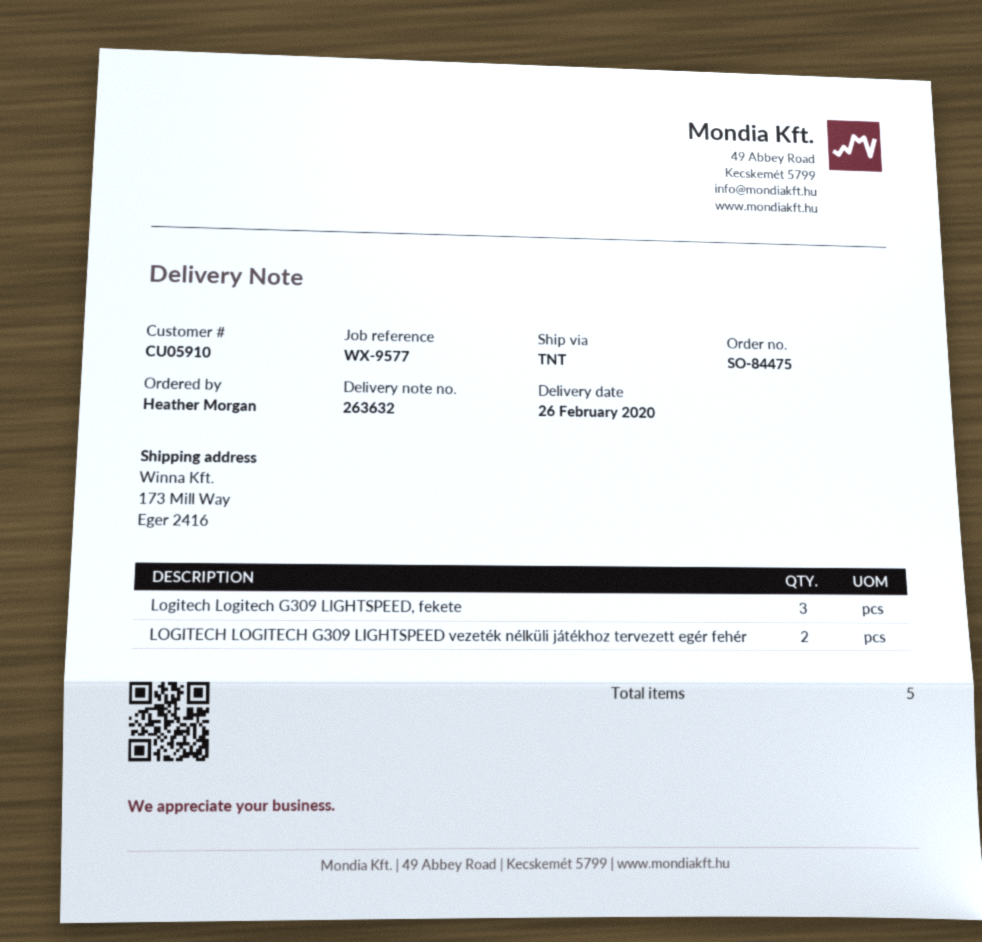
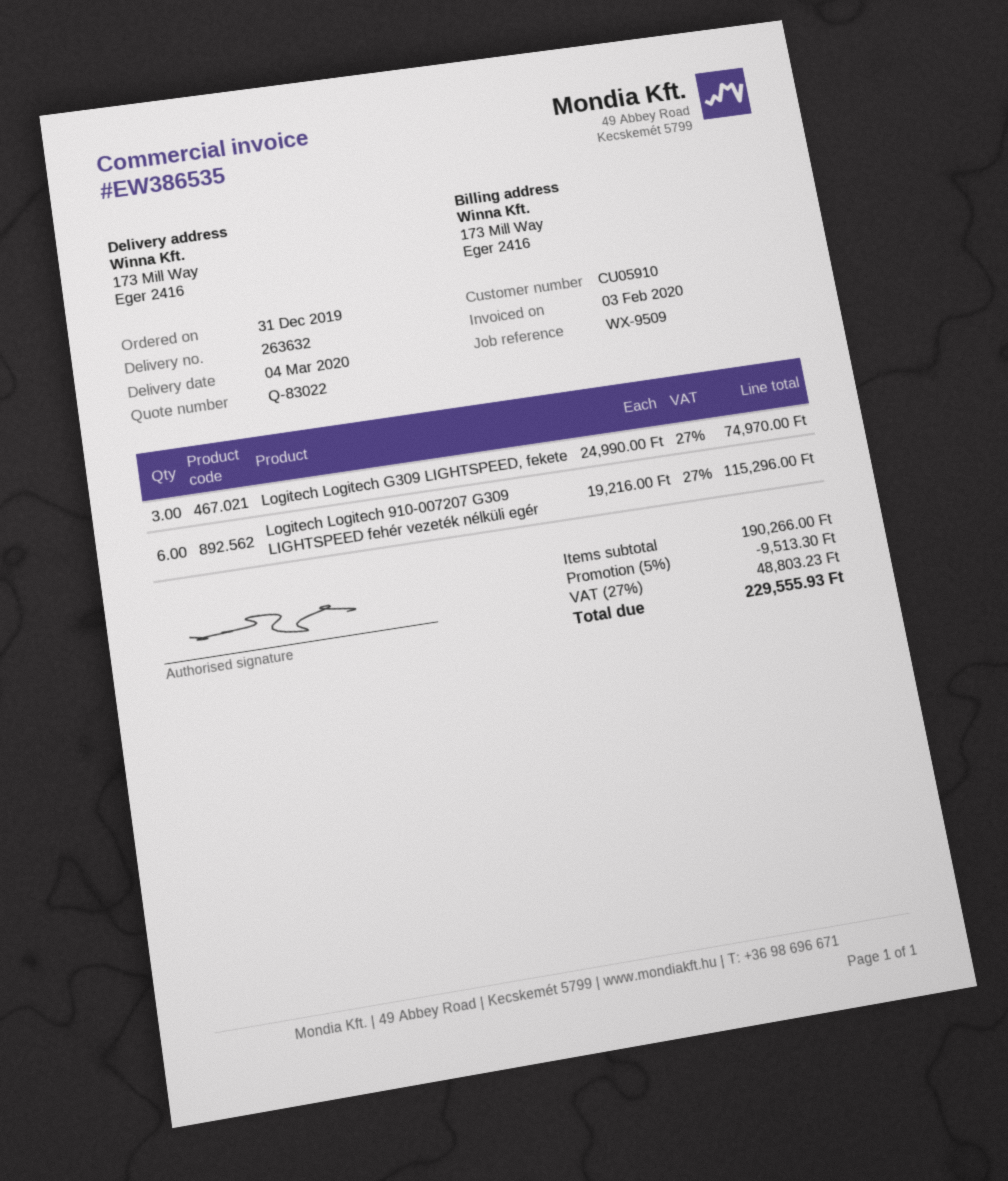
delivery date: 2020-02-26 -> 2020-03-04
reference: WX-9577 -> WX-9509
LOGITECH LOGITECH G309 LIGHTSPEED vezeték nélküli játékhoz tervezett egér fehér: 2 -> none
Logitech Logitech 910-007207 G309 LIGHTSPEED fehér vezeték nélküli egér: none -> 6

